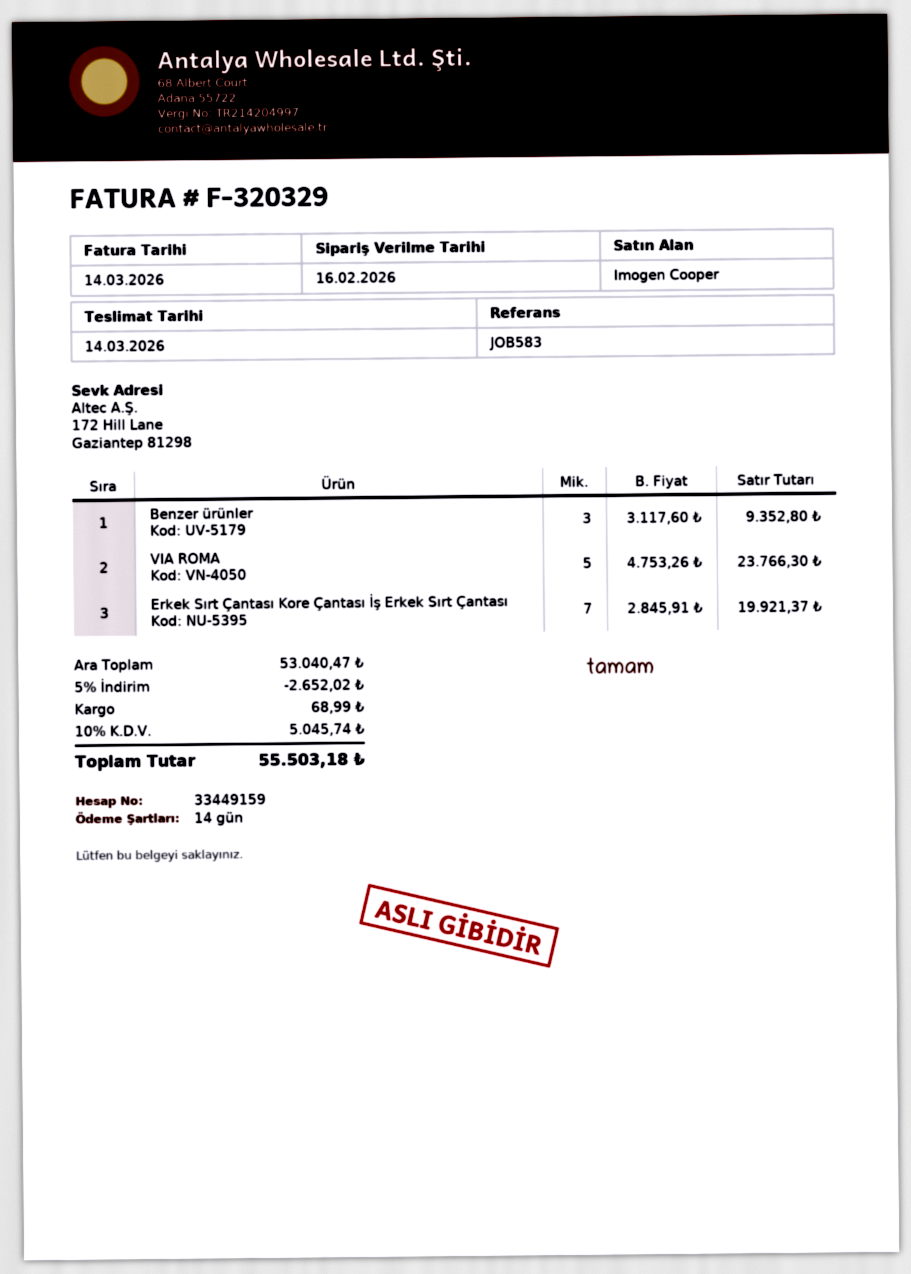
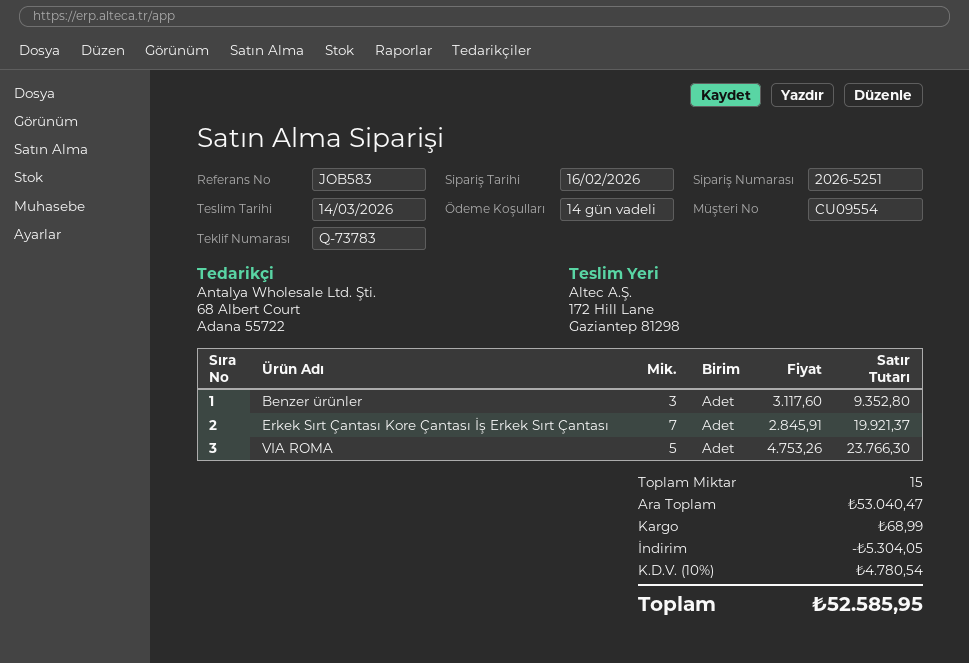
discount: 2652.02 -> 5304.05
tax: 10% = 5045.74 -> 10% = 4780.54
total: 55503.18 -> 52585.95

